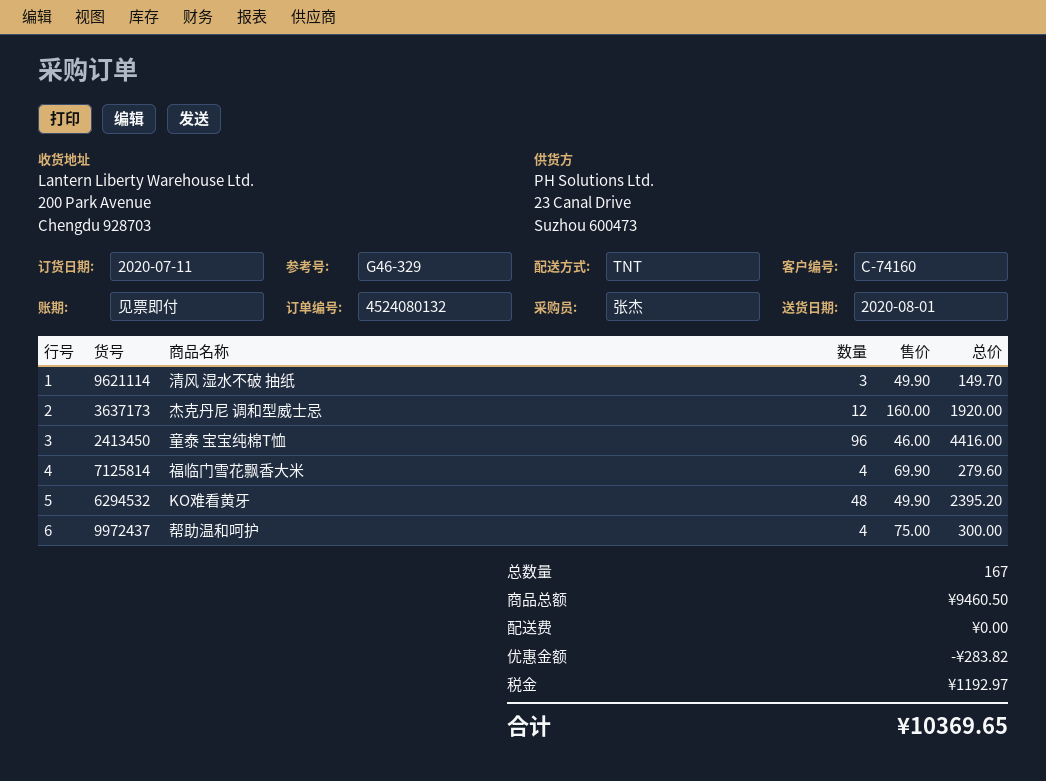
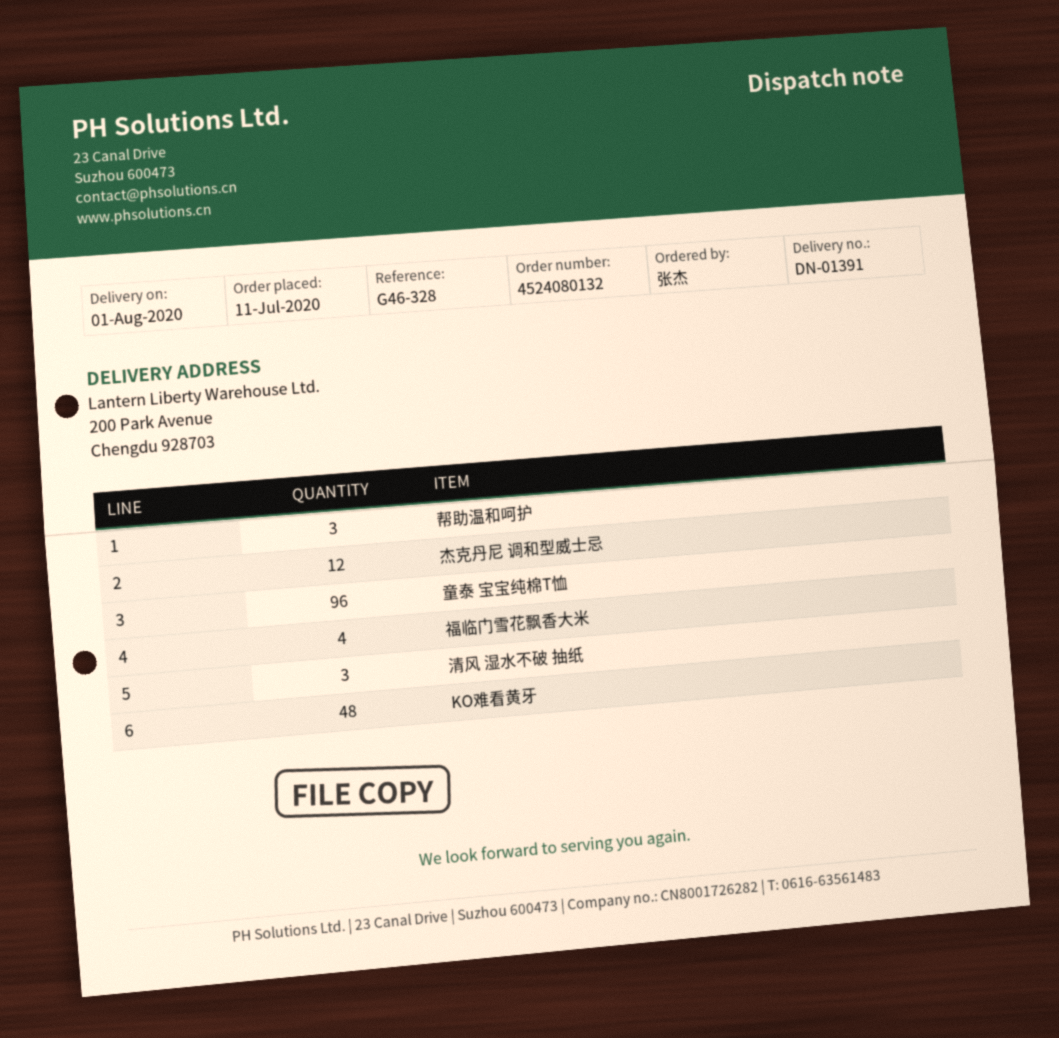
reference: G46-329 -> G46-328
帮助温和呵护: 4 -> 3

